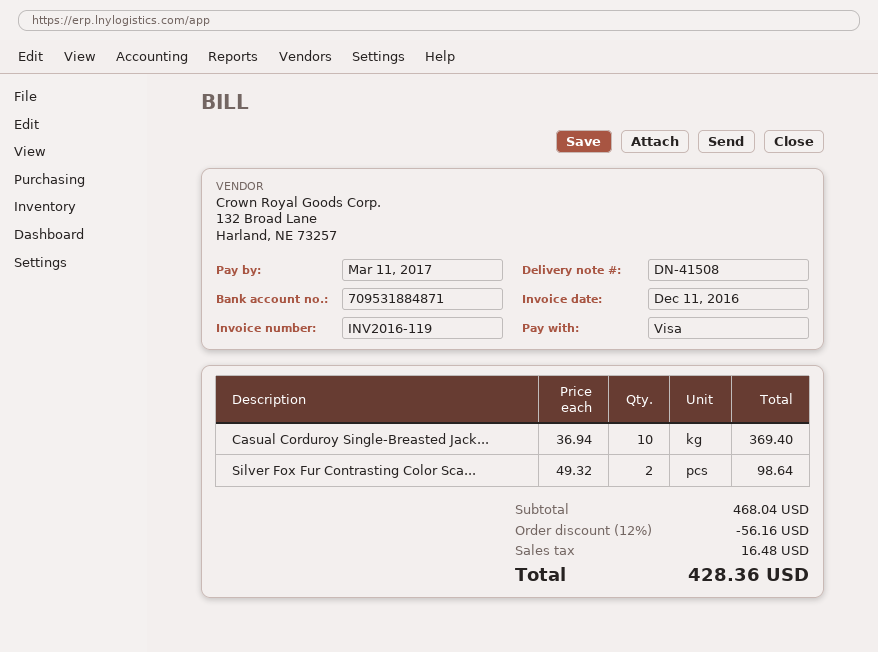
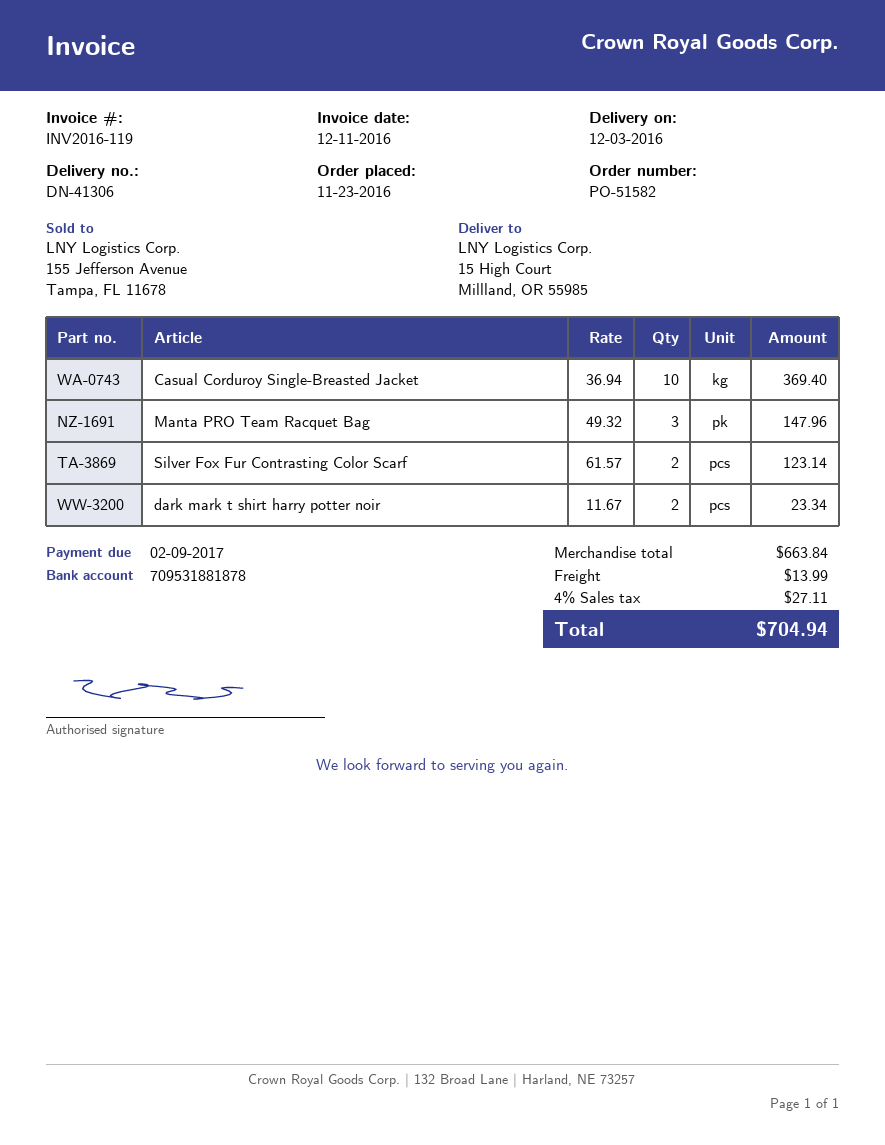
delivery note number: DN-41508 -> DN-41306
due date: 2017-03-11 -> 2017-02-09
bank account: 709531884871 -> 709531881878
Silver Fox Fur Contrasting Color Sca...: 2 x 49.32 = 98.64 -> 2 x 61.57 = 123.14
Manta PRO Team Racquet Bag: none -> 3 x 49.32 = 147.96
dark mark t shirt harry potter noir: none -> 2 x 11.67 = 23.34
subtotal: 468.04 -> 663.84
discount: 12% = 56.16 -> none
shipping: none -> 13.99
tax: 16.48 -> 27.11
total: 428.36 -> 704.94

